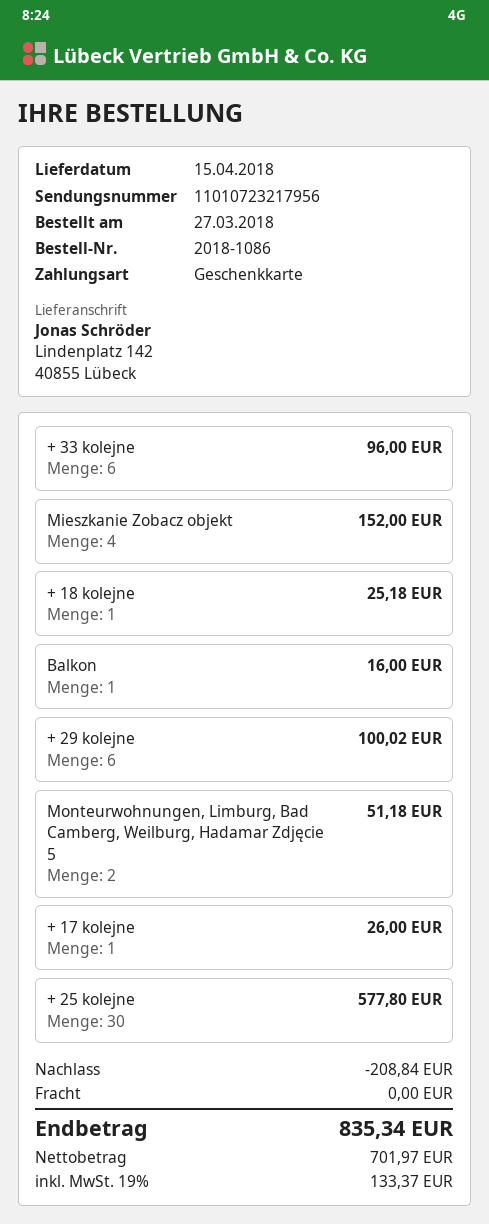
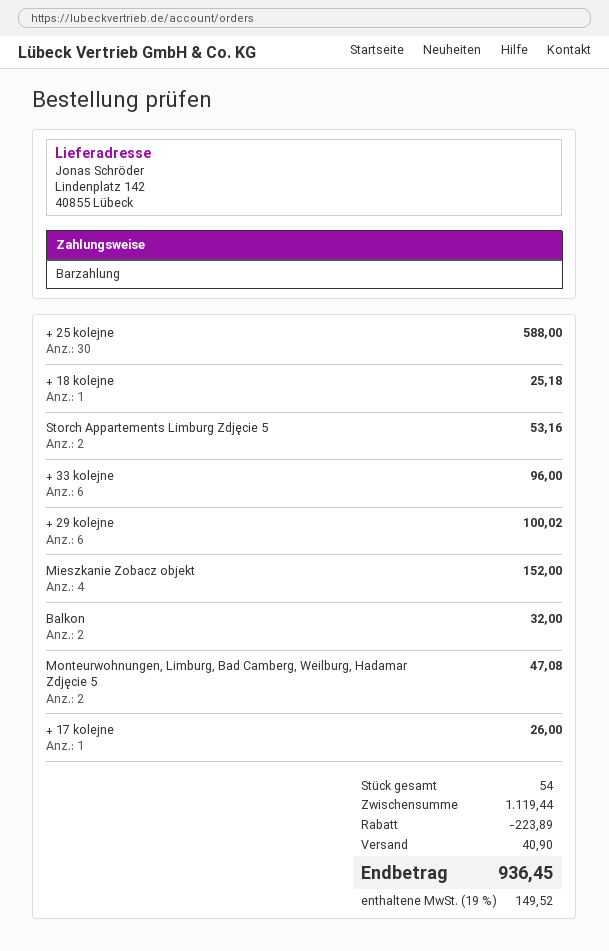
payment method: gift card -> cash
Balkon: 1 for 16.00 -> 2 for 32.00
Monteurwohnungen, Limburg, Bad Camberg, Weilburg, Hadamar Zdjęcie 5: 2 for 51.18 -> 2 for 47.08
+ 25 kolejne: 30 for 577.80 -> 30 for 588.00
Storch Appartements Limburg Zdjęcie 5: none -> 2 for 53.16
discount: 208.84 -> 223.89
shipping: 0.00 -> 40.90
tax: 19% = 133.37 -> 19% = 149.52
total: 835.34 -> 936.45

